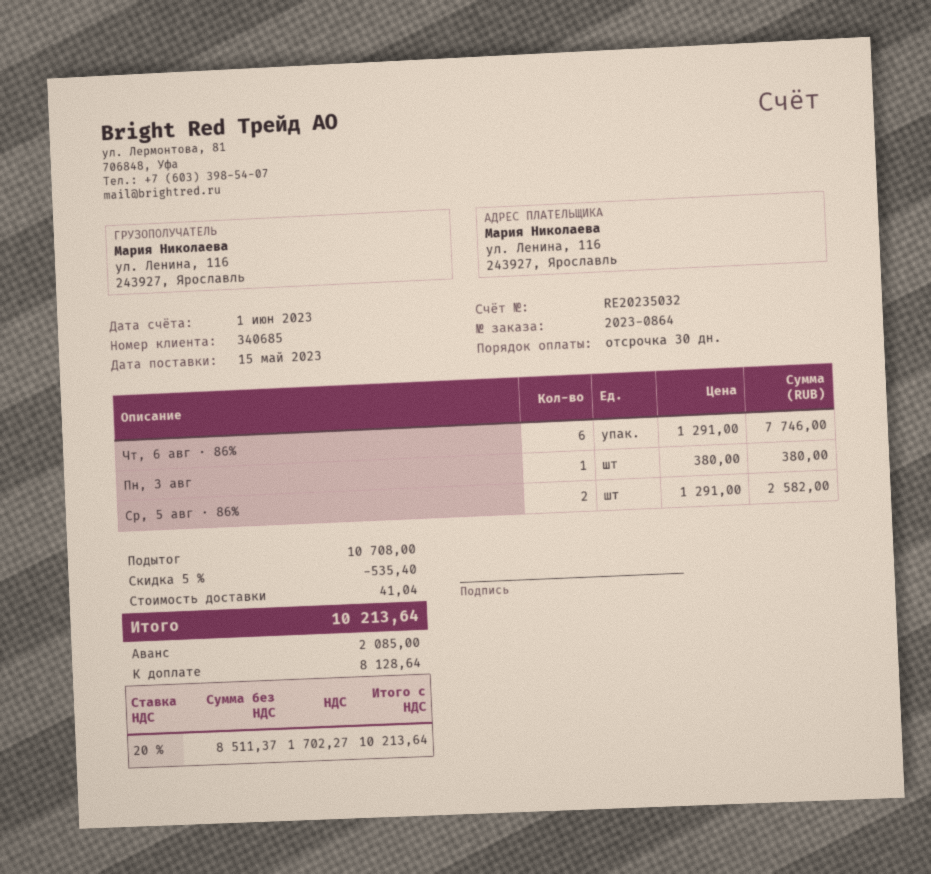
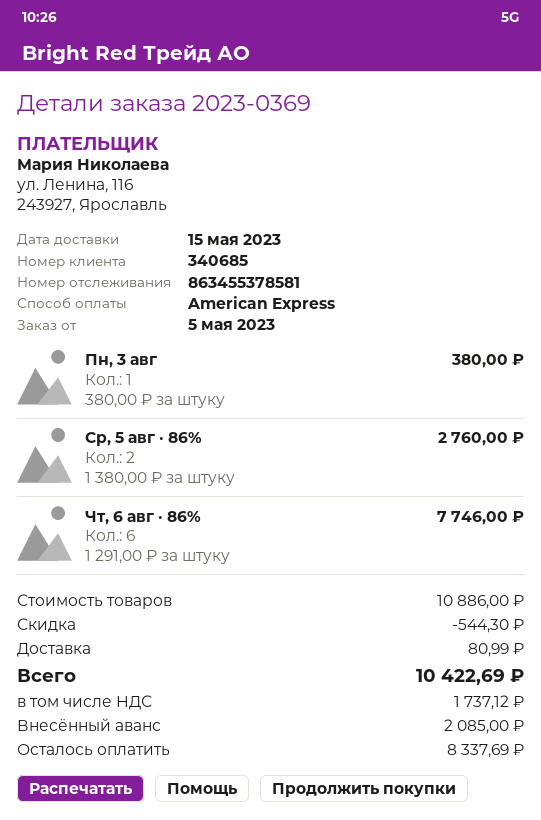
order number: 2023-0864 -> 2023-0369
Ср, 5 авг · 86%: 2 x 1291.00 = 2582.00 -> 2 x 1380.00 = 2760.00
subtotal: 10708.00 -> 10886.00
discount: 535.40 -> 544.30
shipping: 41.04 -> 80.99
tax: 1702.27 -> 1737.12
total: 10213.64 -> 10422.69
balance: 8128.64 -> 8337.69

